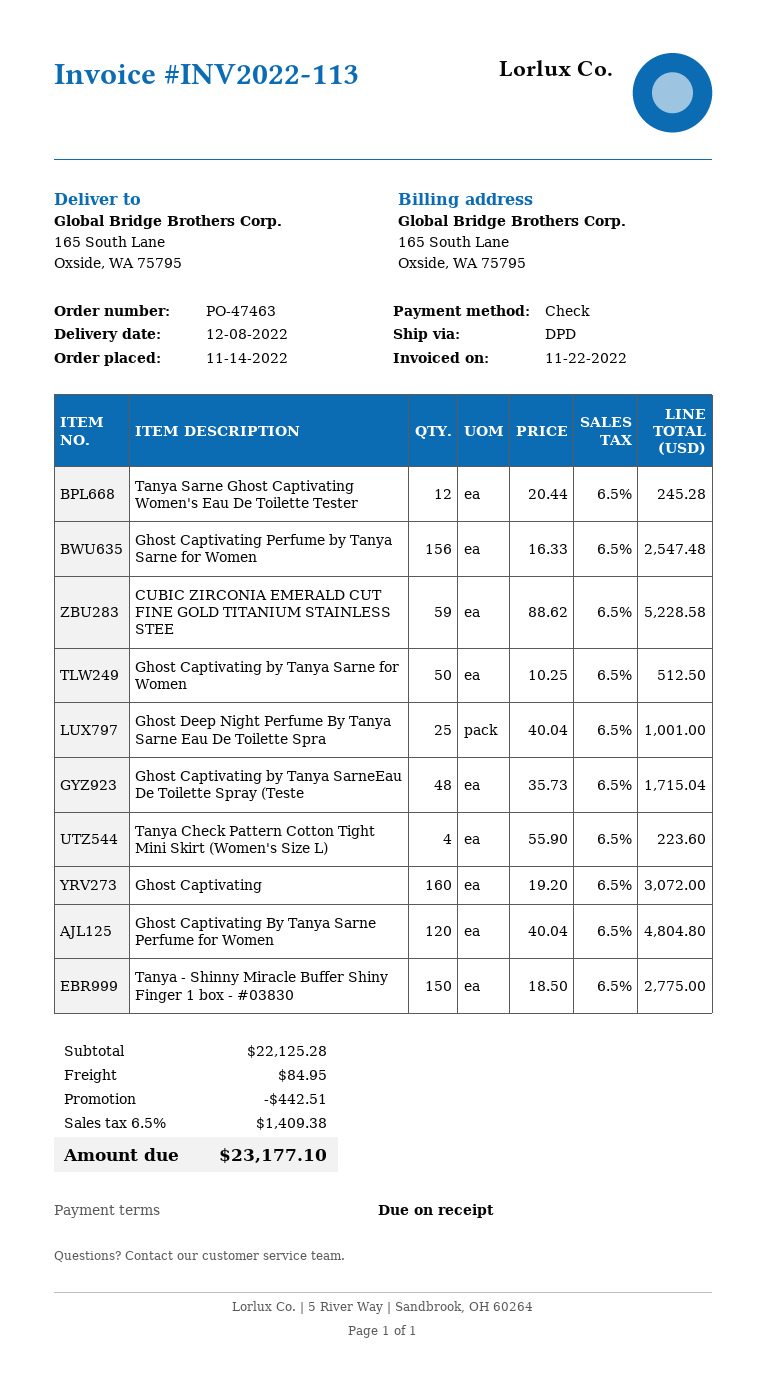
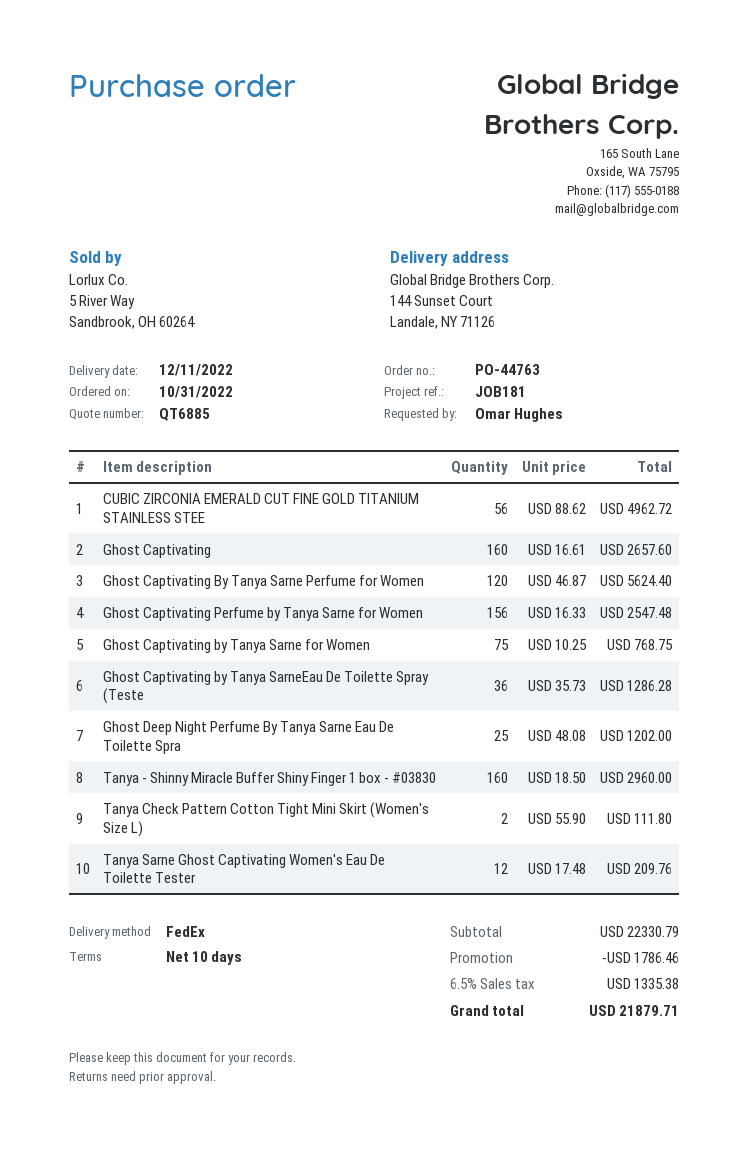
order number: PO-47463 -> PO-44763
order date: 2022-11-14 -> 2022-10-31
delivery date: 2022-12-08 -> 2022-12-11
payment terms: on receipt -> 10 days
shipping method: DPD -> FedEx
ship to: 165 South Lane, Oxside, WA 75795 -> 144 Sunset Court, Landale, NY 71126
Tanya Sarne Ghost Captivating Women's Eau De Toilette Tester: 12 x 20.44 = 245.28 -> 12 x 17.48 = 209.76
CUBIC ZIRCONIA EMERALD CUT FINE GOLD TITANIUM STAINLESS STEE: 59 x 88.62 = 5228.58 -> 56 x 88.62 = 4962.72
Ghost Captivating by Tanya Sarne for Women: 50 x 10.25 = 512.50 -> 75 x 10.25 = 768.75
Ghost Deep Night Perfume By Tanya Sarne Eau De Toilette Spra: 25 x 40.04 = 1001.00 -> 25 x 48.08 = 1202.00
Ghost Captivating by Tanya SarneEau De Toilette Spray (Teste: 48 x 35.73 = 1715.04 -> 36 x 35.73 = 1286.28
Tanya Check Pattern Cotton Tight Mini Skirt (Women's Size L): 4 x 55.90 = 223.60 -> 2 x 55.90 = 111.80
Ghost Captivating: 160 x 19.20 = 3072.00 -> 160 x 16.61 = 2657.60
Ghost Captivating By Tanya Sarne Perfume for Women: 120 x 40.04 = 4804.80 -> 120 x 46.87 = 5624.40
Tanya - Shinny Miracle Buffer Shiny Finger 1 box - #03830: 150 x 18.50 = 2775.00 -> 160 x 18.50 = 2960.00
subtotal: 22125.28 -> 22330.79
discount: 442.51 -> 1786.46
shipping: 84.95 -> none
tax: 6.5% = 1409.38 -> 6.5% = 1335.38
total: 23177.10 -> 21879.71

